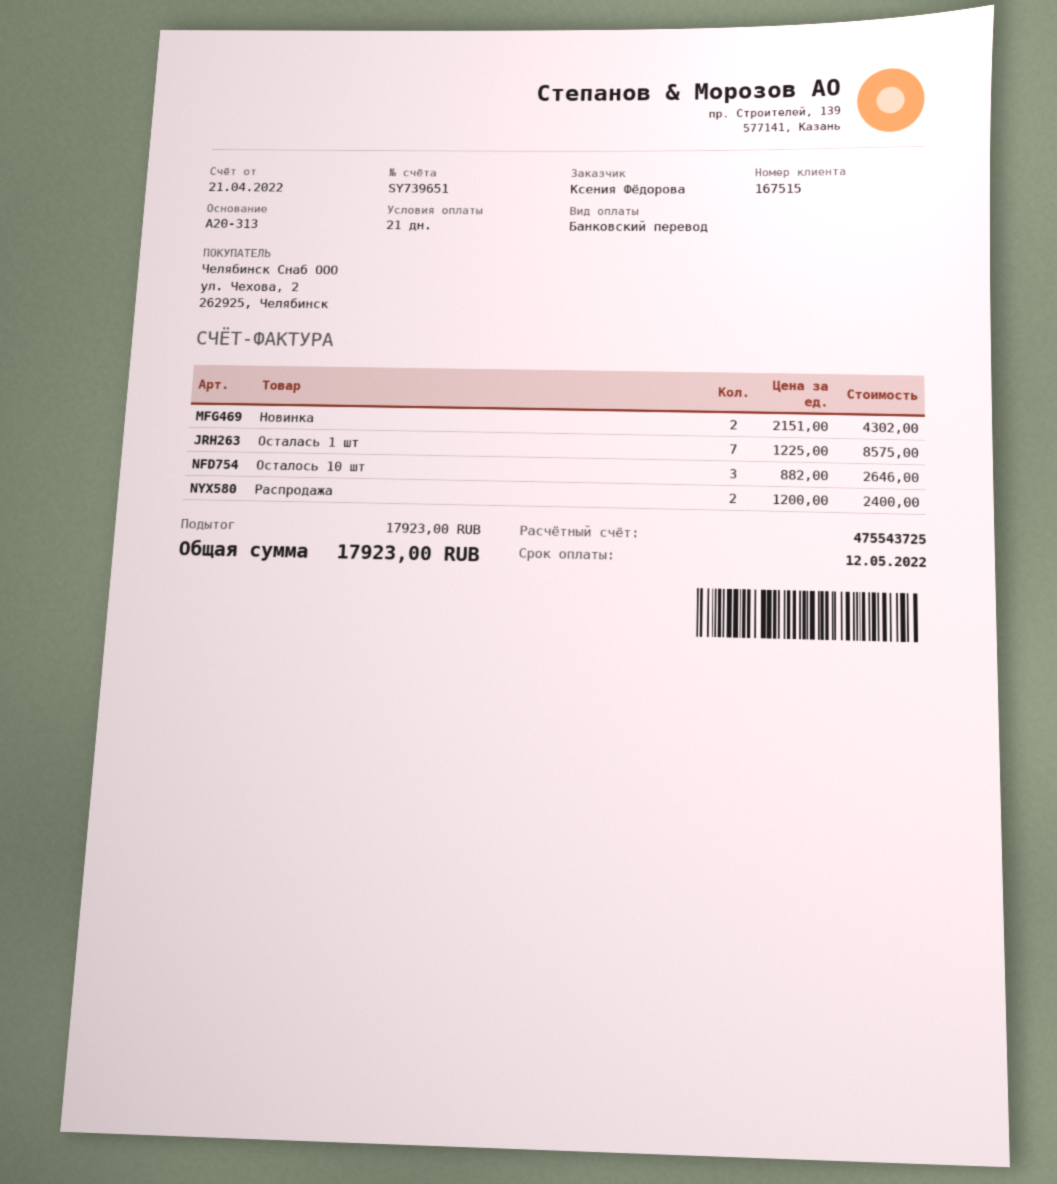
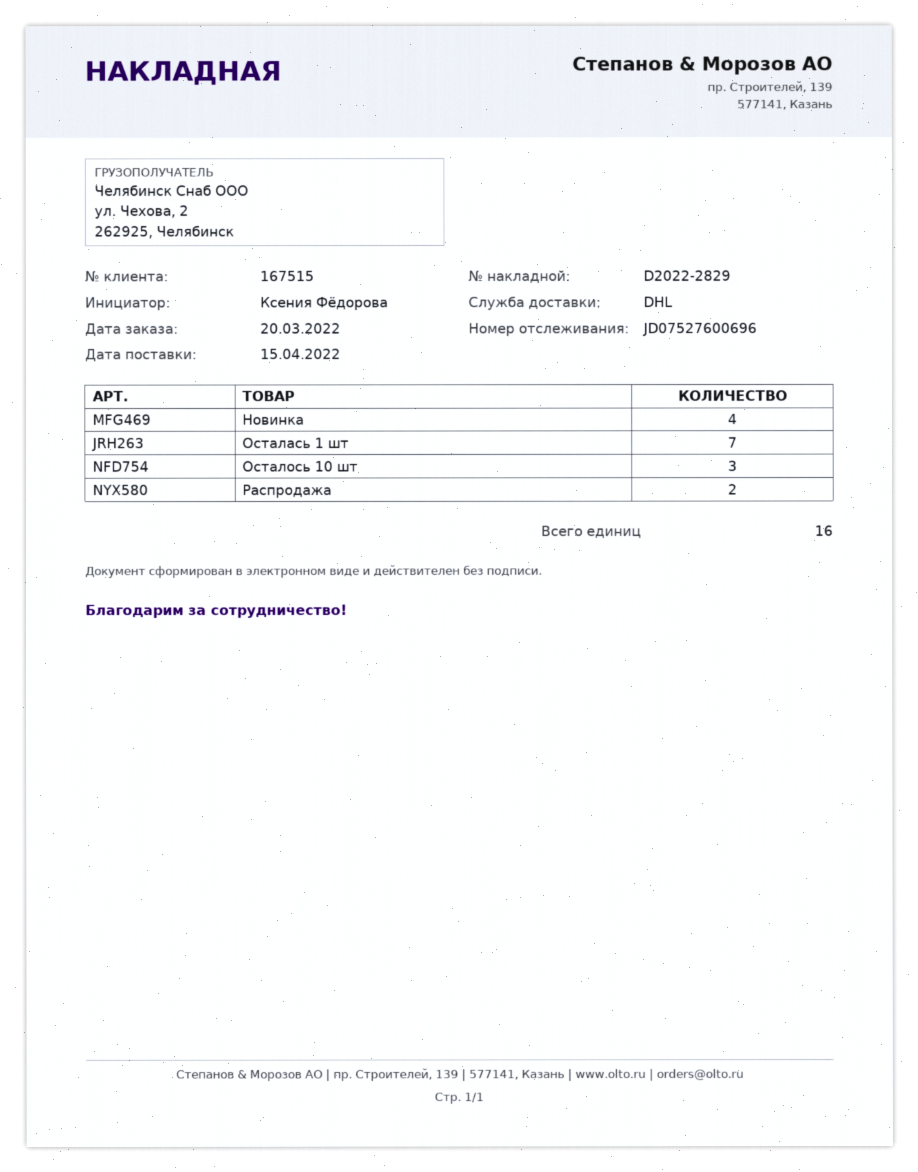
Новинка: 2 -> 4

